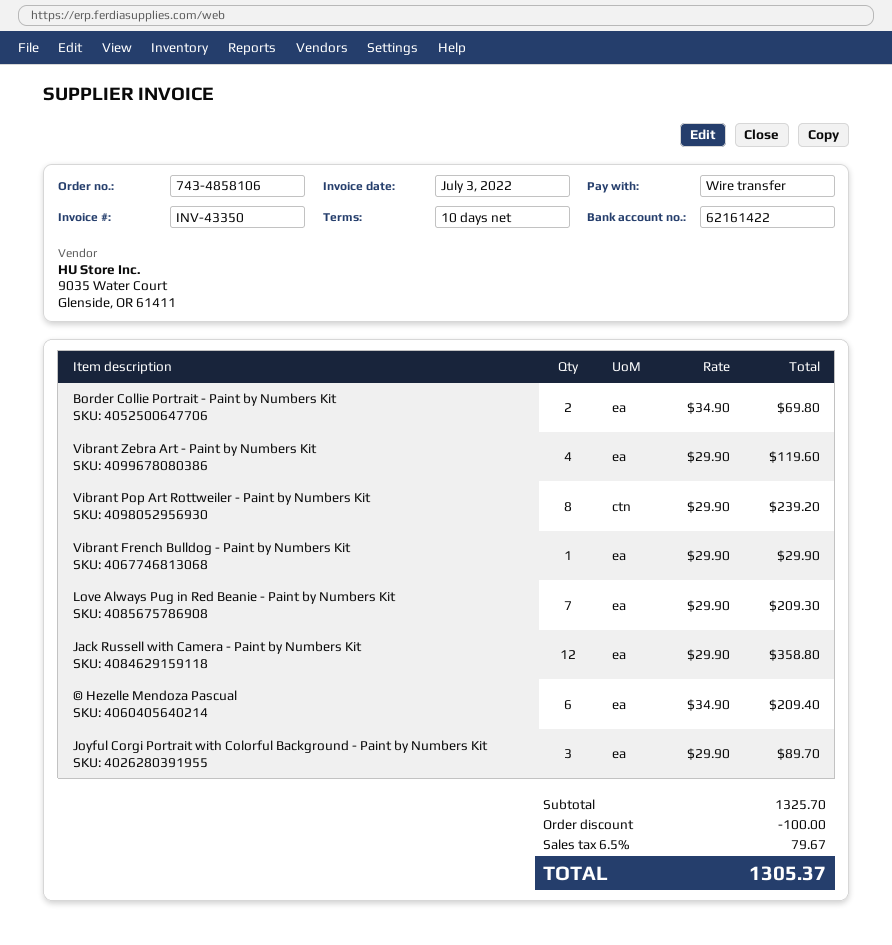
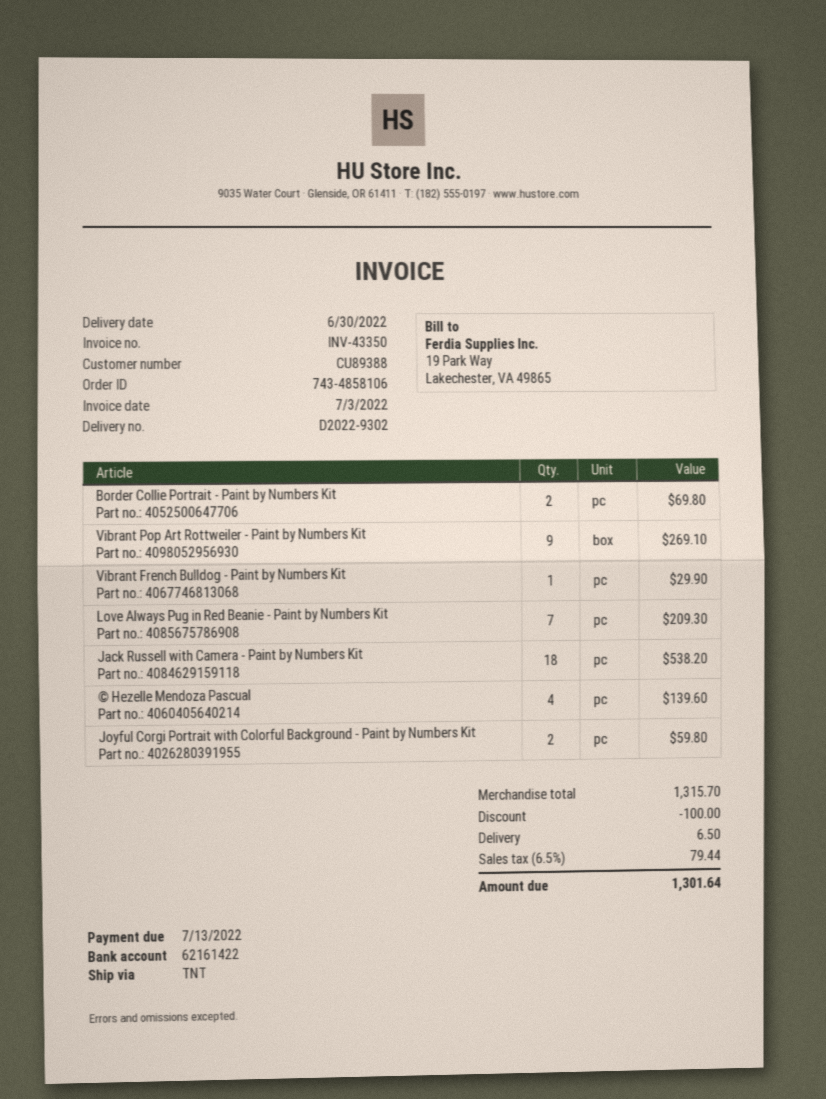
Vibrant Zebra Art - Paint by Numbers Kit: 4 for 119.60 -> none
Vibrant Pop Art Rottweiler - Paint by Numbers Kit: 8 for 239.20 -> 9 for 269.10
Jack Russell with Camera - Paint by Numbers Kit: 12 for 358.80 -> 18 for 538.20
© Hezelle Mendoza Pascual: 6 for 209.40 -> 4 for 139.60
Joyful Corgi Portrait with Colorful Background - Paint by Numbers Kit: 3 for 89.70 -> 2 for 59.80
subtotal: 1325.70 -> 1315.70
shipping: none -> 6.50
tax: 6.5% = 79.67 -> 6.5% = 79.44
total: 1305.37 -> 1301.64

